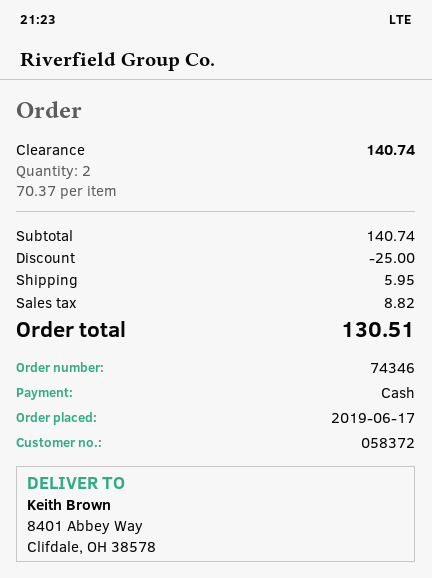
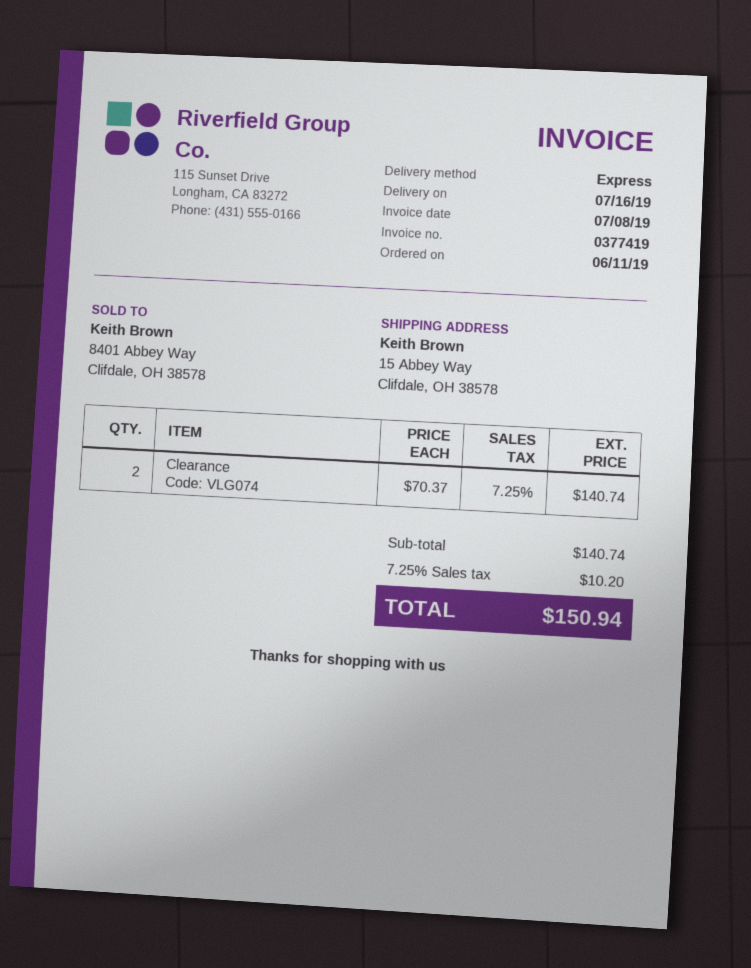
order date: 2019-06-17 -> 2019-06-11
ship to: 8401 Abbey Way, Clifdale, OH 38578 -> 15 Abbey Way, Clifdale, OH 38578
discount: 25.00 -> none
shipping: 5.95 -> none
tax: 8.82 -> 10.20
total: 130.51 -> 150.94

